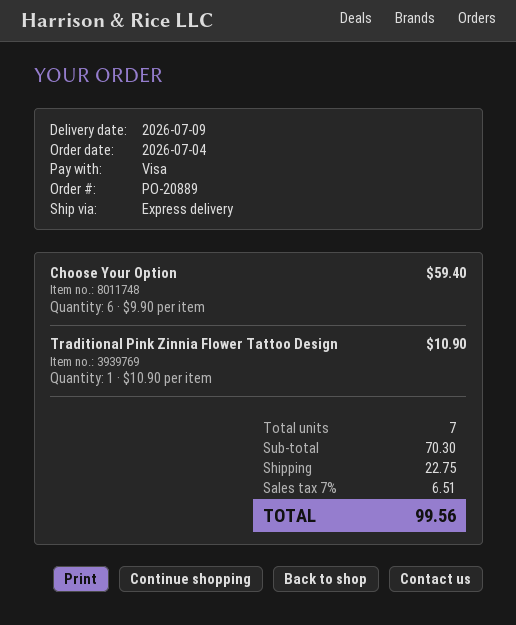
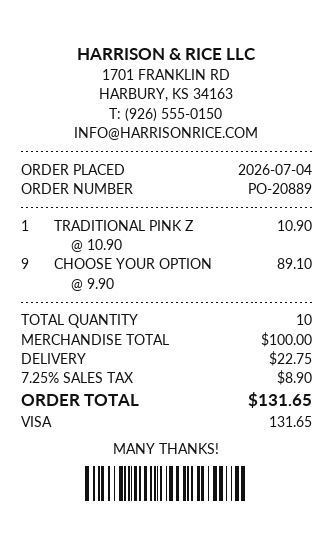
Choose Your Option: 6 x 9.90 = 59.40 -> 9 x 9.90 = 89.10
total quantity: 7 -> 10
subtotal: 70.30 -> 100.00
tax: 7% = 6.51 -> 7.25% = 8.90
total: 99.56 -> 131.65

